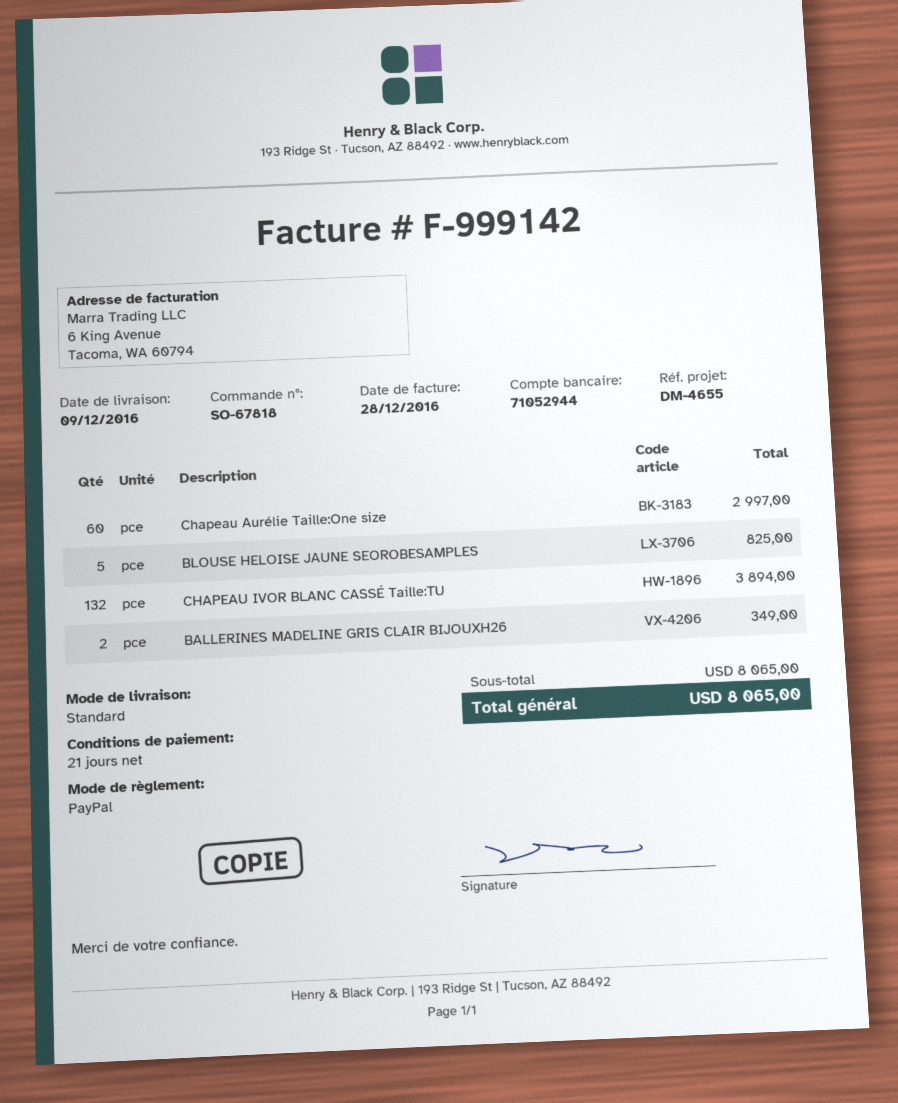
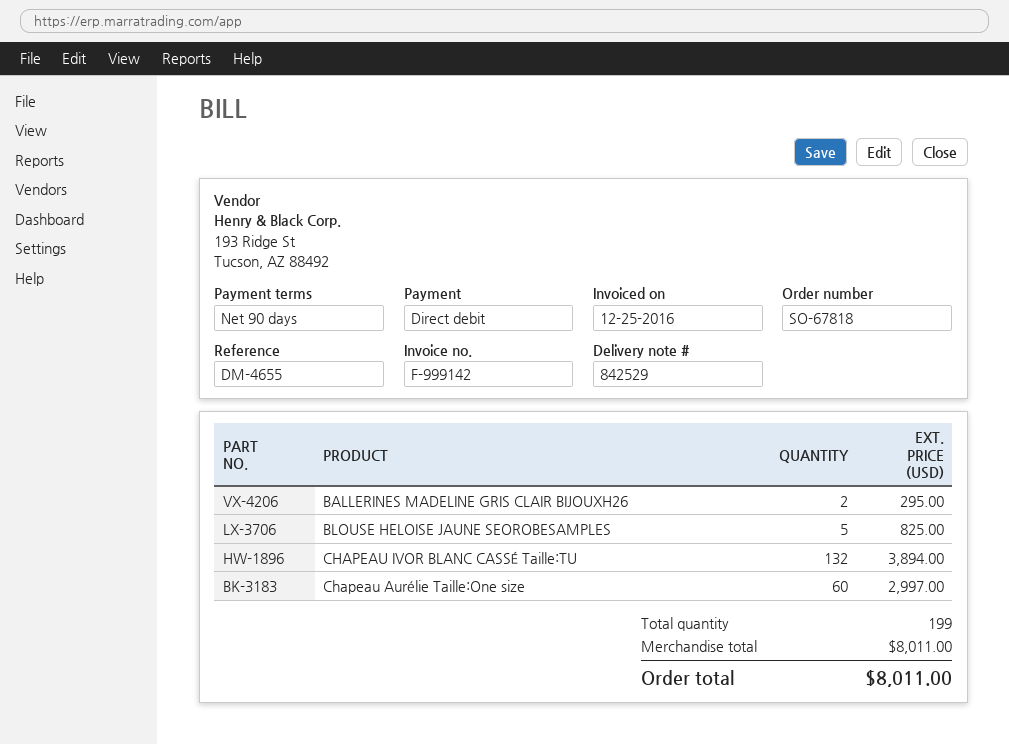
invoice date: 2016-12-28 -> 2016-12-25
payment terms: 21 days -> 90 days
payment method: PayPal -> direct debit
BALLERINES MADELINE GRIS CLAIR BIJOUXH26: 2 for 349.00 -> 2 for 295.00
subtotal: 8065.00 -> 8011.00
total: 8065.00 -> 8011.00

